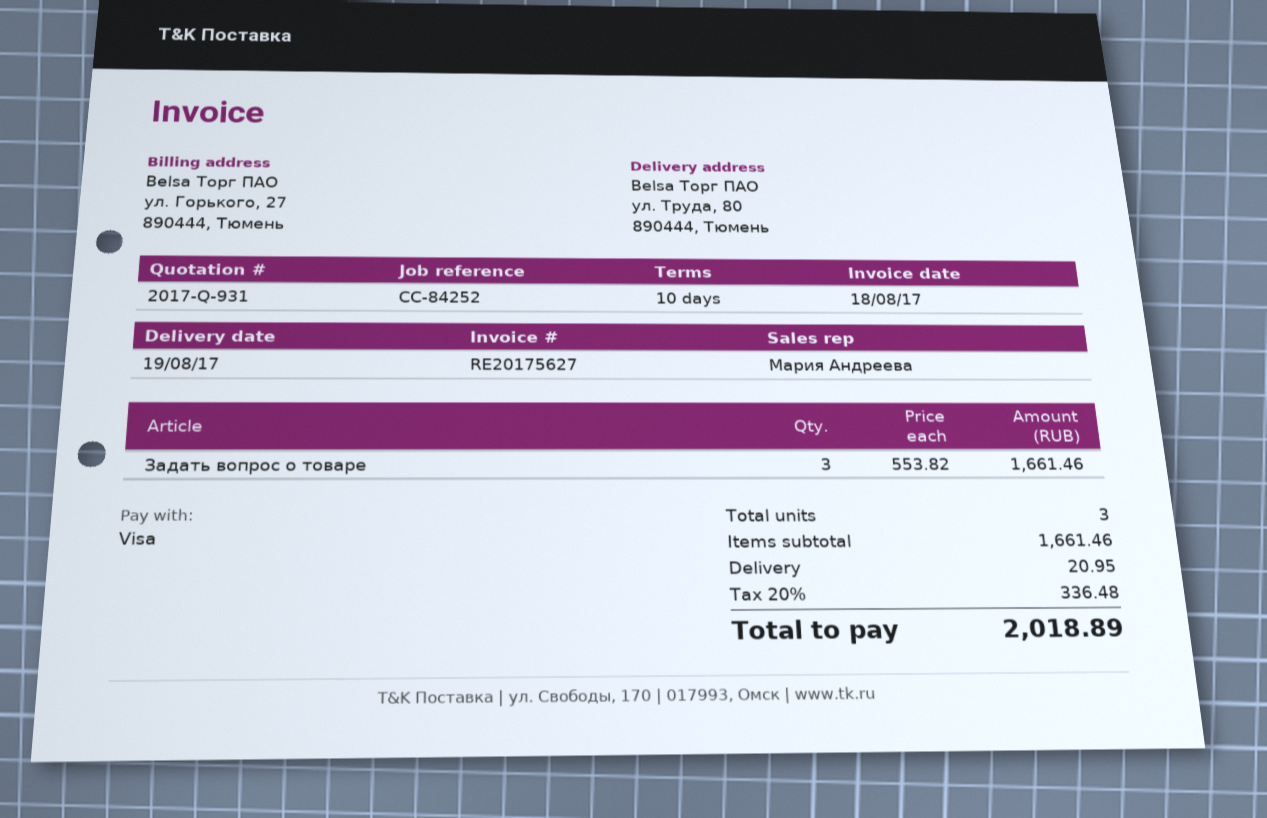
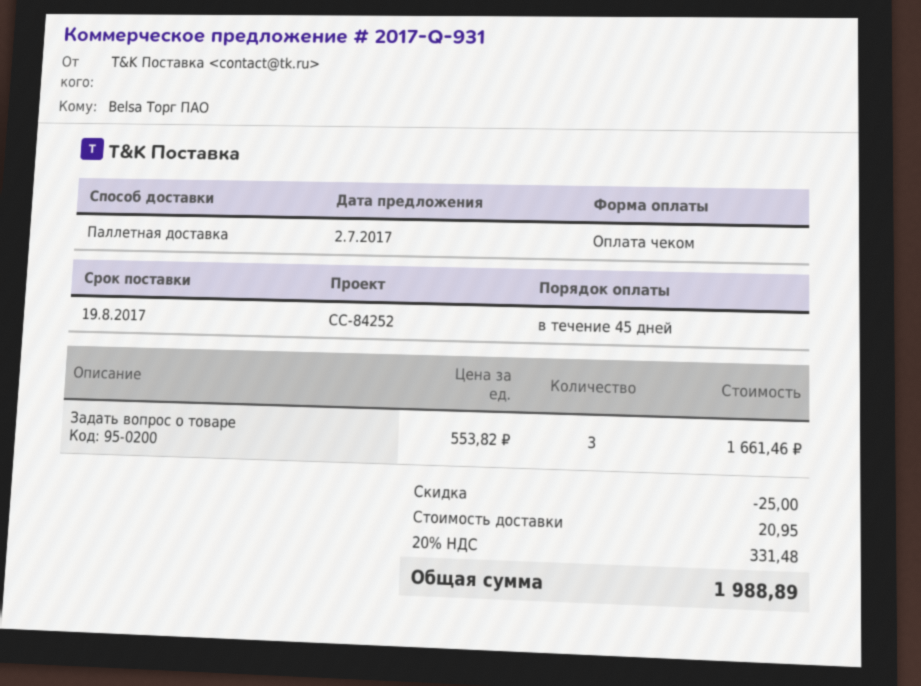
payment terms: 10 days -> 45 days
payment method: Visa -> cheque
discount: none -> 25.00
tax: 20% = 336.48 -> 20% = 331.48
total: 2018.89 -> 1988.89

